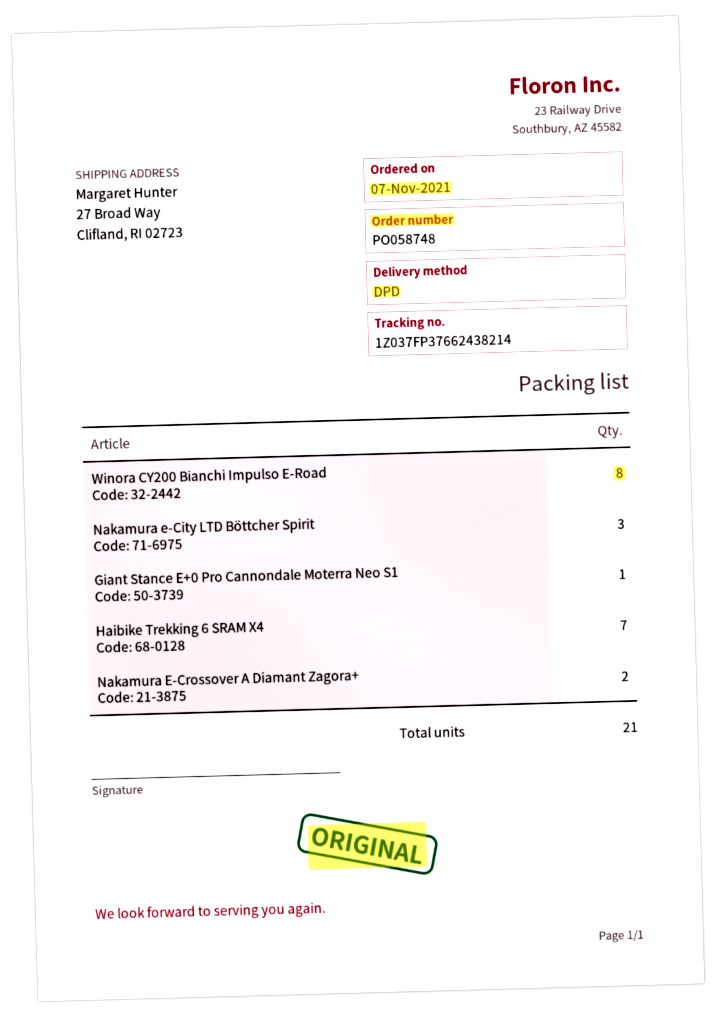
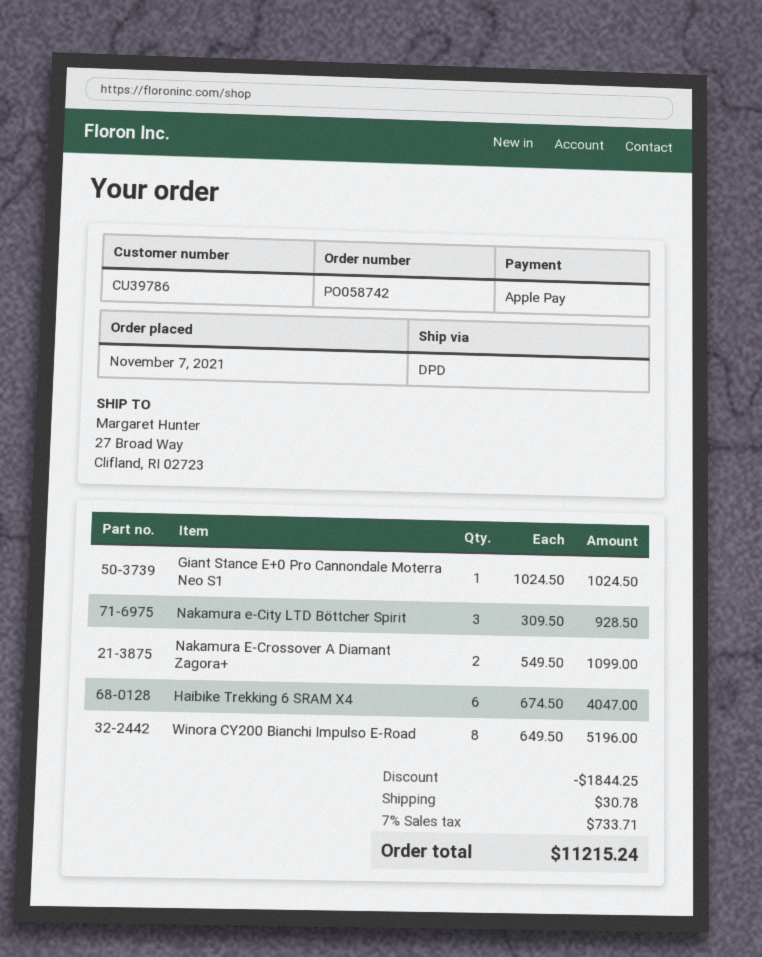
order number: PO058748 -> PO058742
Haibike Trekking 6 SRAM X4: 7 -> 6

